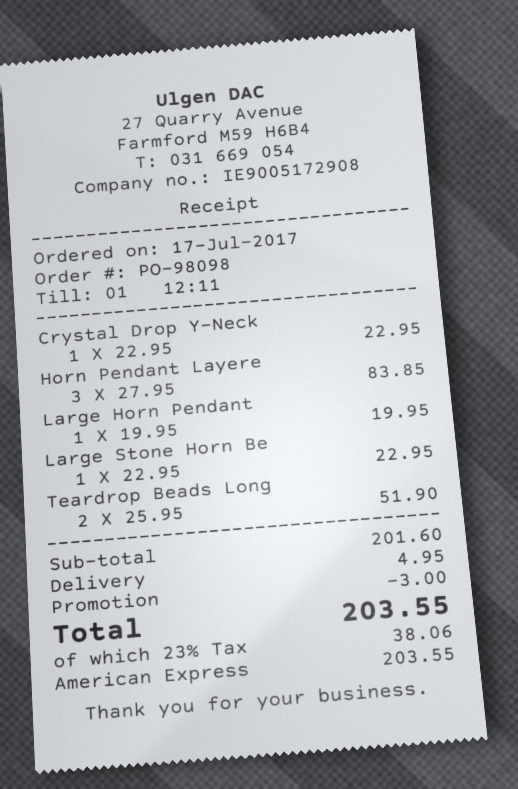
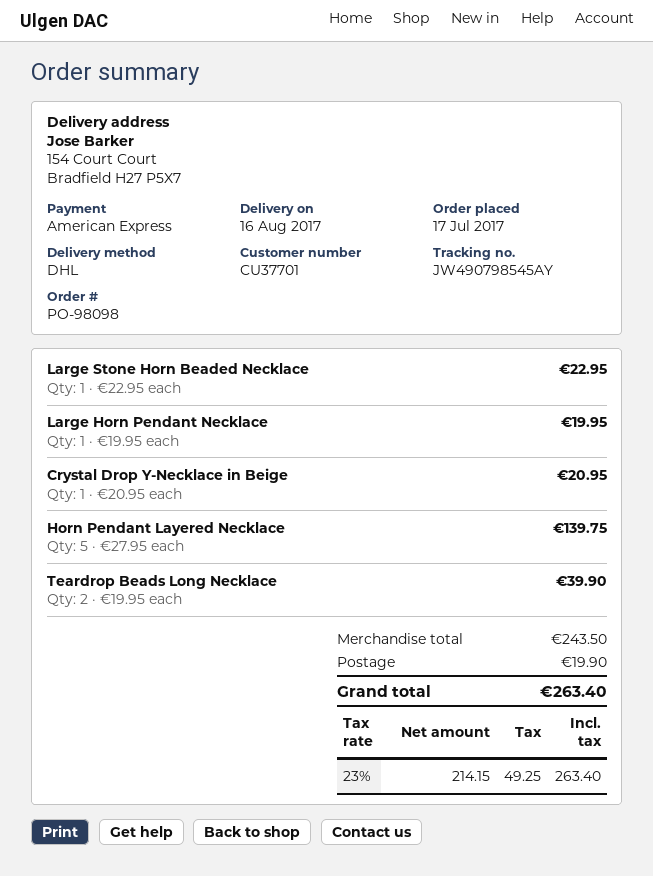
Crystal Drop Y-Neck: 1 x 22.95 = 22.95 -> 1 x 20.95 = 20.95
Horn Pendant Layere: 3 x 27.95 = 83.85 -> 5 x 27.95 = 139.75
Teardrop Beads Long: 2 x 25.95 = 51.90 -> 2 x 19.95 = 39.90
subtotal: 201.60 -> 243.50
discount: 3.00 -> none
shipping: 4.95 -> 19.90
tax: 23% = 38.06 -> 23% = 49.25
total: 203.55 -> 263.40

